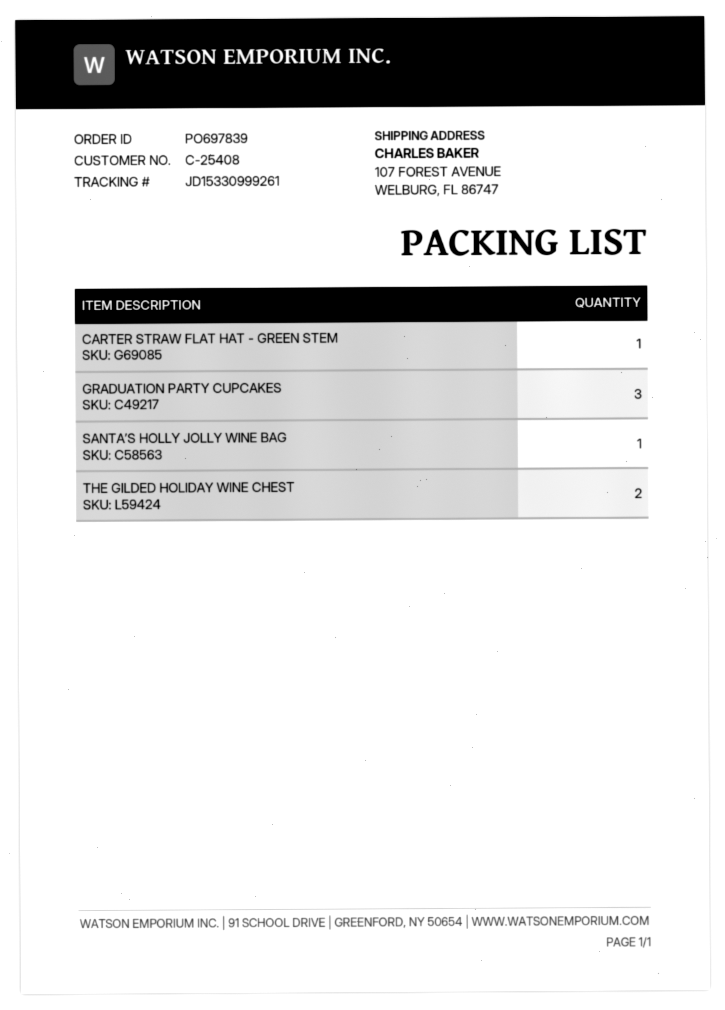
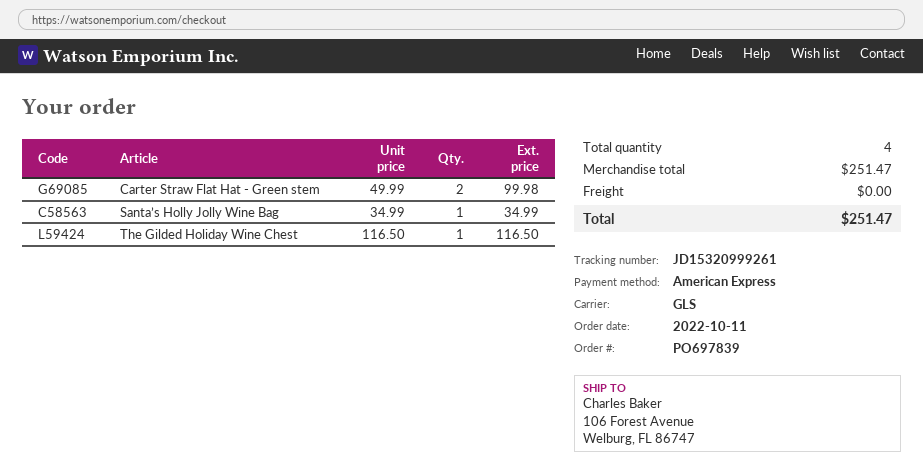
tracking number: JD15330999261 -> JD15320999261
ship to: 107 FOREST AVENUE, WELBURG, FL 86747 -> 106 Forest Avenue, Welburg, FL 86747
CARTER STRAW FLAT HAT - GREEN STEM: 1 -> 2
GRADUATION PARTY CUPCAKES: 3 -> none
THE GILDED HOLIDAY WINE CHEST: 2 -> 1

